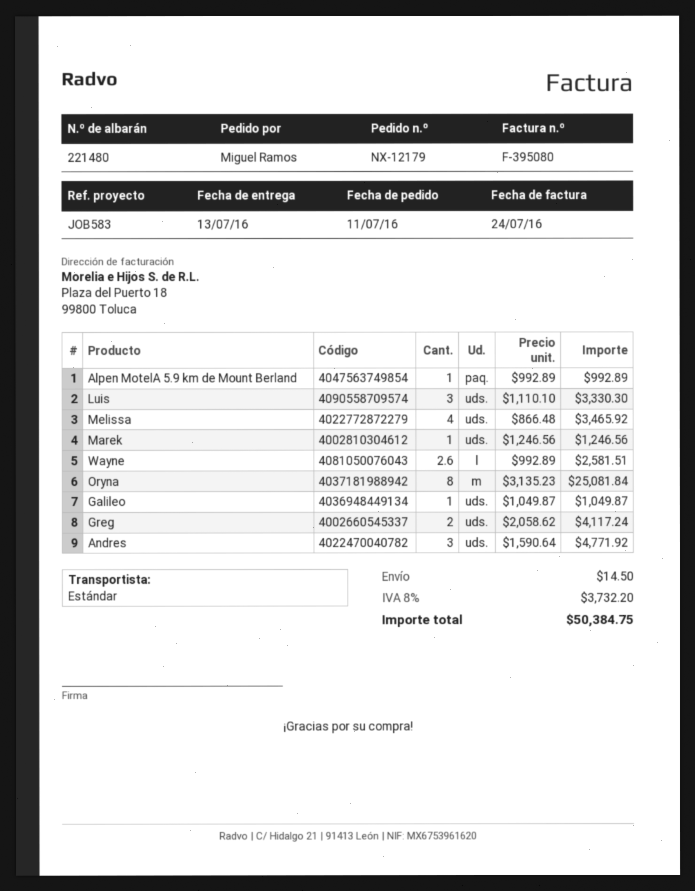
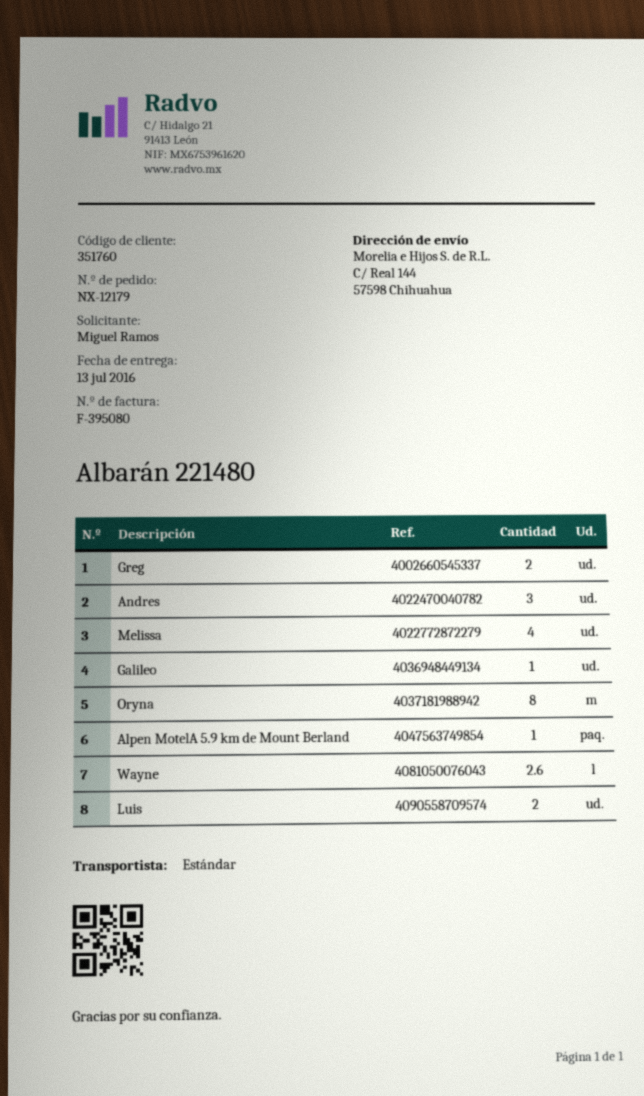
Luis: 3 -> 2
Marek: 1 -> none

